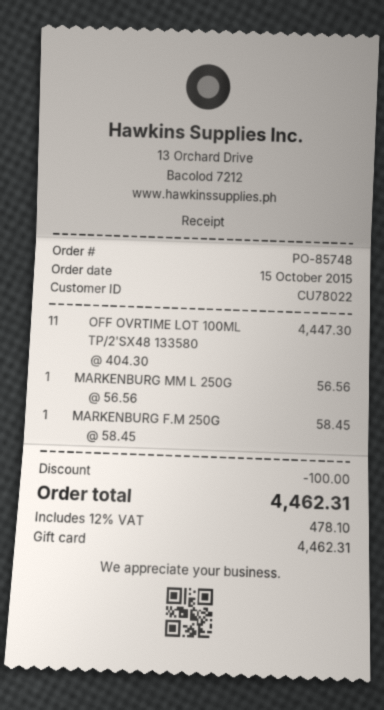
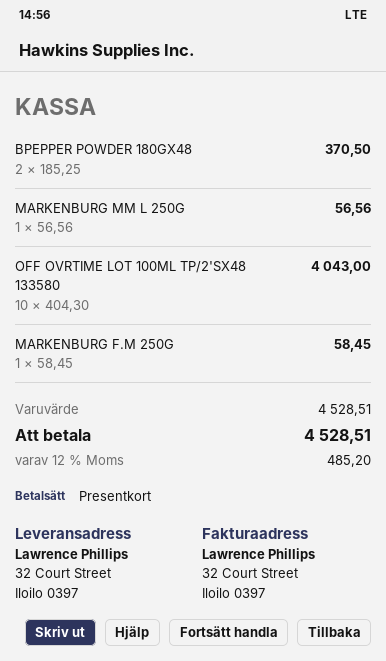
OFF OVRTIME LOT 100ML TP/2'SX48 133580: 11 x 404.30 = 4447.30 -> 10 x 404.30 = 4043.00
BPEPPER POWDER 180GX48: none -> 2 x 185.25 = 370.50
discount: 100.00 -> none
tax: 12% = 478.10 -> 12% = 485.20
total: 4462.31 -> 4528.51

